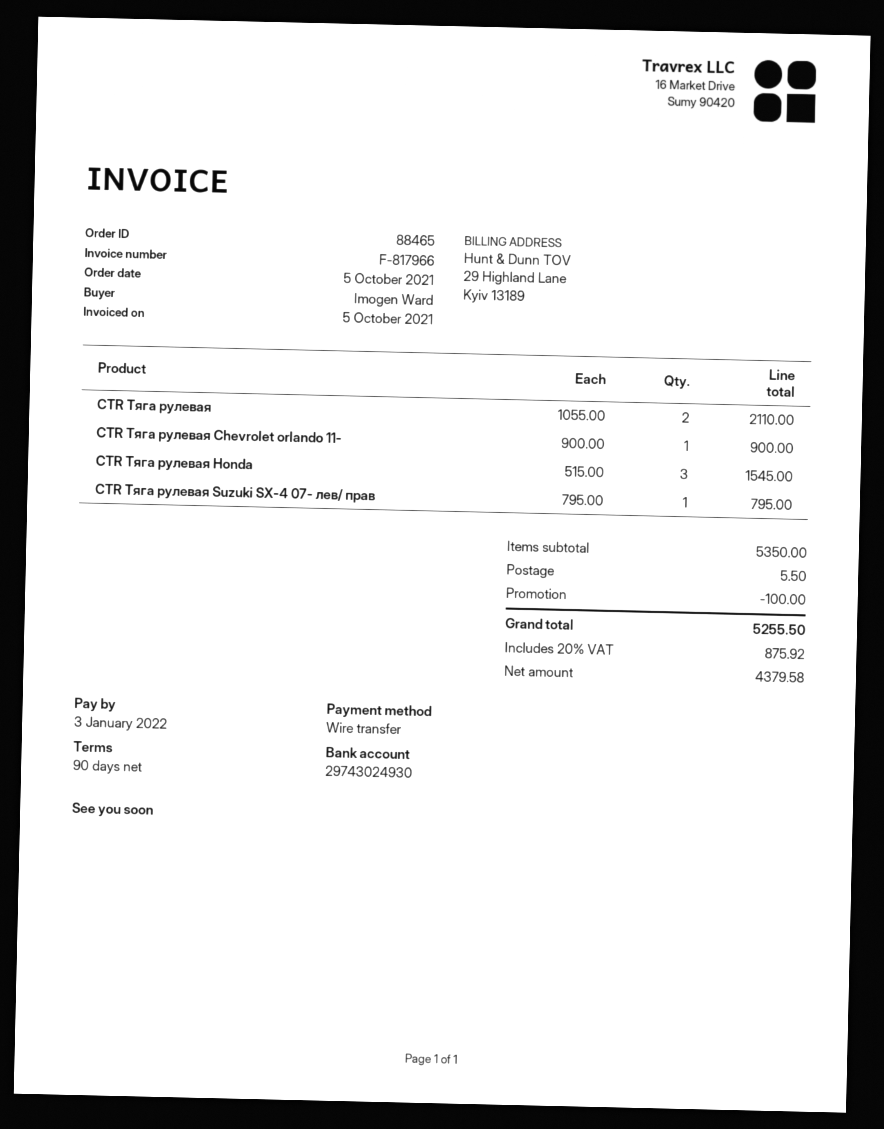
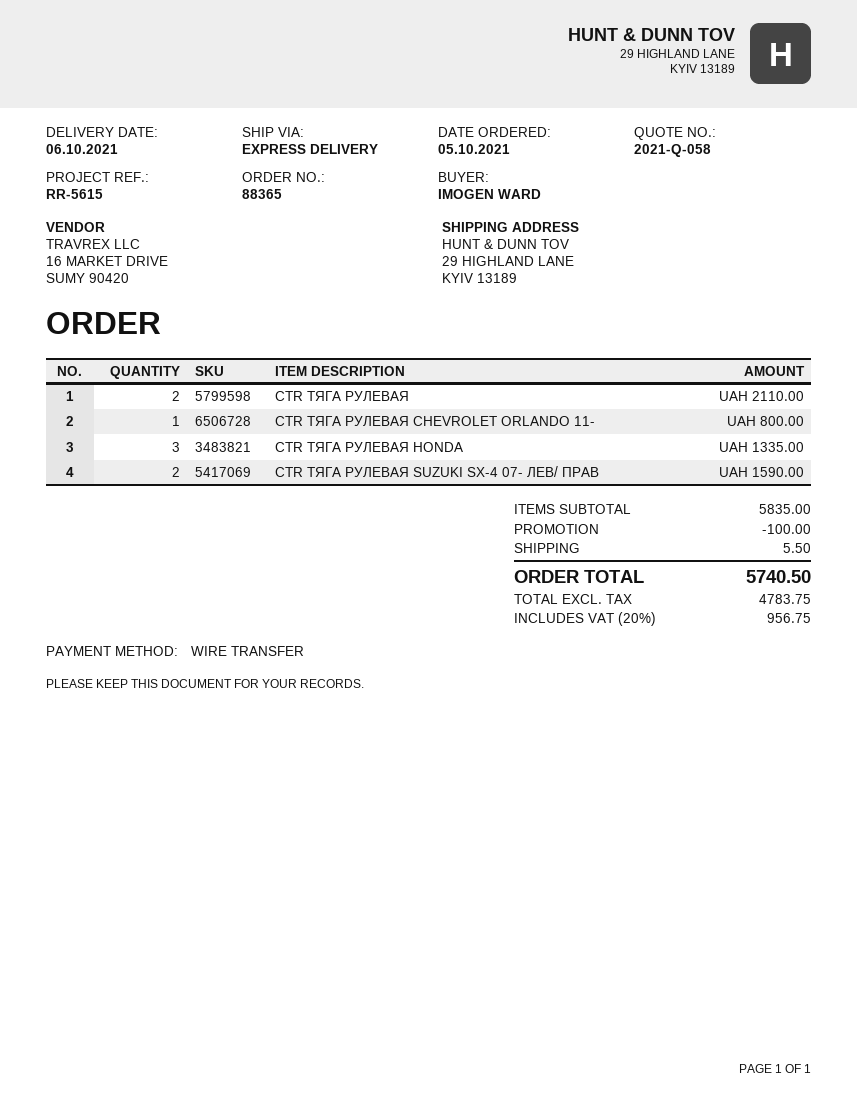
order number: 88465 -> 88365
CTR Тяга рулевая Chevrolet orlando 11-: 1 for 900.00 -> 1 for 800.00
CTR Тяга рулевая Honda: 3 for 1545.00 -> 3 for 1335.00
CTR Тяга рулевая Suzuki SX-4 07- лев/ прав: 1 for 795.00 -> 2 for 1590.00
subtotal: 5350.00 -> 5835.00
net: 4379.58 -> 4783.75
tax: 20% = 875.92 -> 20% = 956.75
total: 5255.50 -> 5740.50

